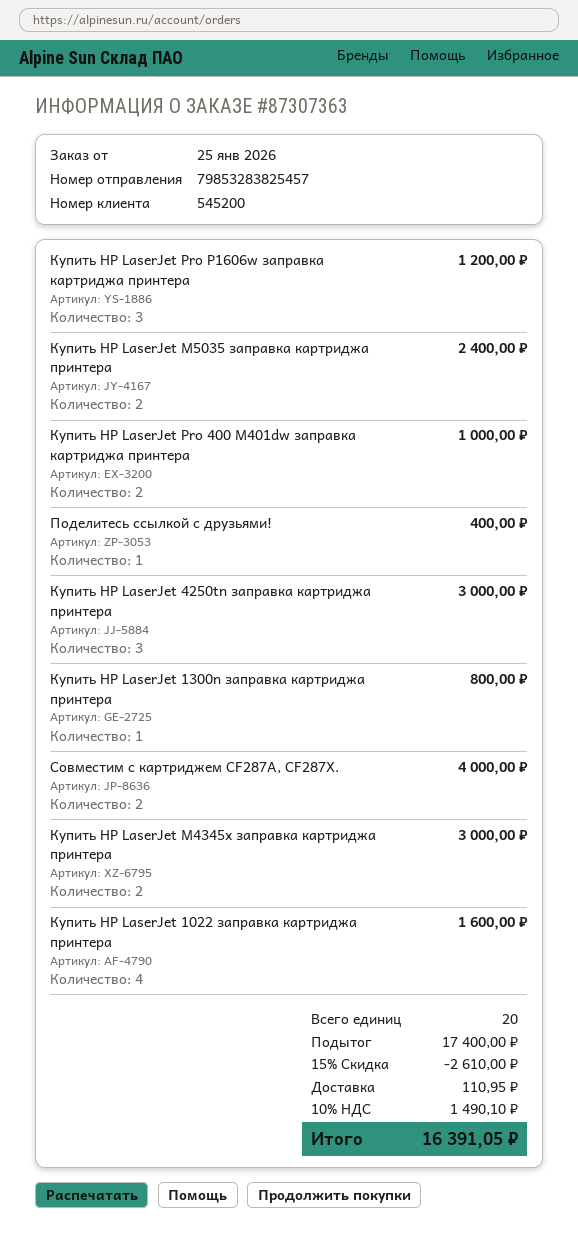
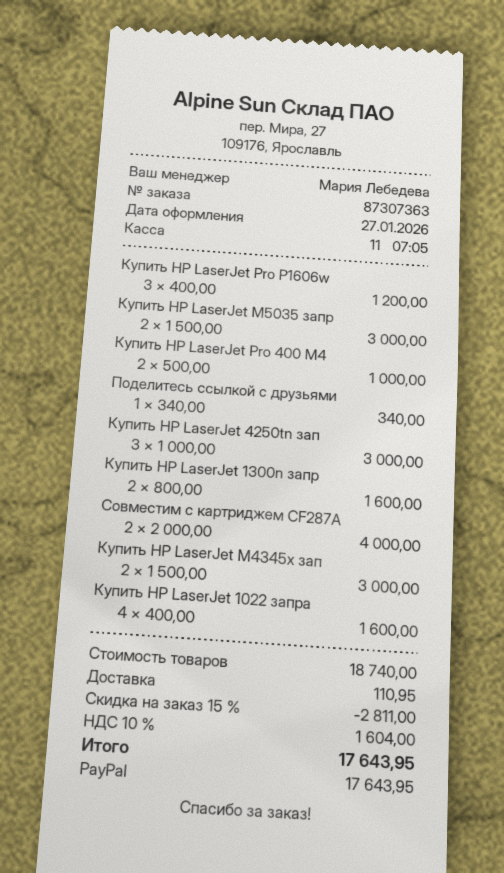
order date: 2026-01-25 -> 2026-01-27
Купить HP LaserJet M5035 заправка картриджа принтера: 2 for 2400.00 -> 2 for 3000.00
Поделитесь ссылкой с друзьями!: 1 for 400.00 -> 1 for 340.00
Купить HP LaserJet 1300n заправка картриджа принтера: 1 for 800.00 -> 2 for 1600.00
subtotal: 17400.00 -> 18740.00
discount: 15% = 2610.00 -> 15% = 2811.00
tax: 10% = 1490.10 -> 10% = 1604.00
total: 16391.05 -> 17643.95

